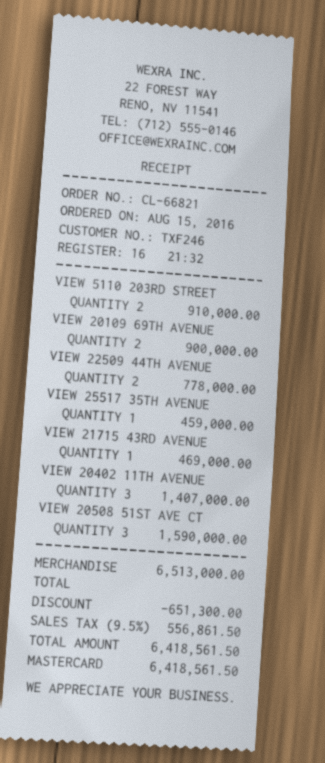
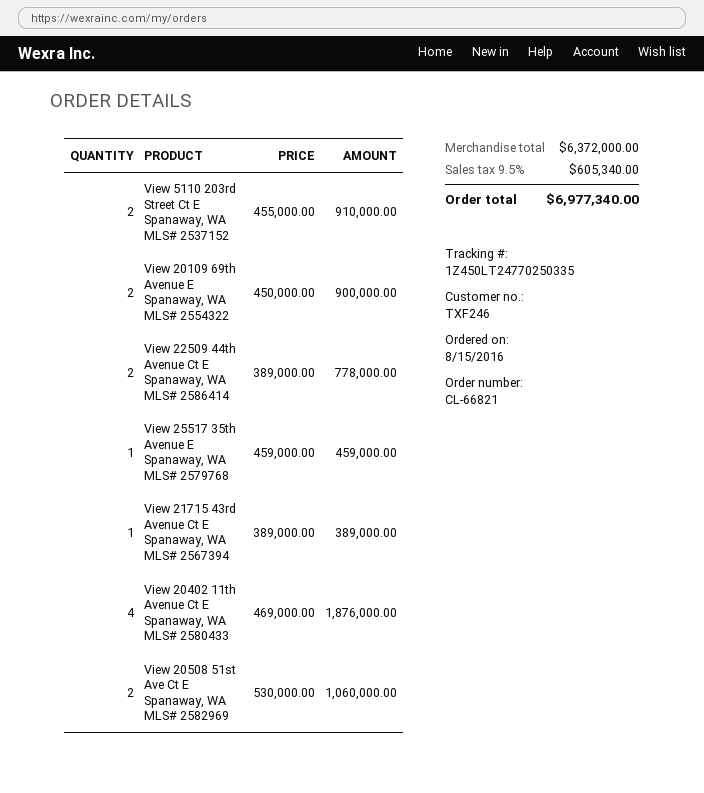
VIEW 21715 43RD AVENUE: 1 for 469000.00 -> 1 for 389000.00
VIEW 20402 11TH AVENUE: 3 for 1407000.00 -> 4 for 1876000.00
VIEW 20508 51ST AVE CT: 3 for 1590000.00 -> 2 for 1060000.00
subtotal: 6513000.00 -> 6372000.00
discount: 651300.00 -> none
tax: 9.5% = 556861.50 -> 9.5% = 605340.00
total: 6418561.50 -> 6977340.00

